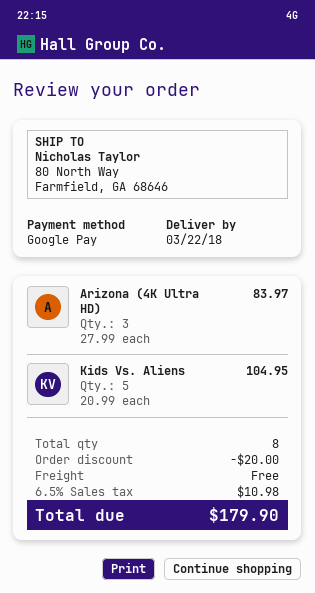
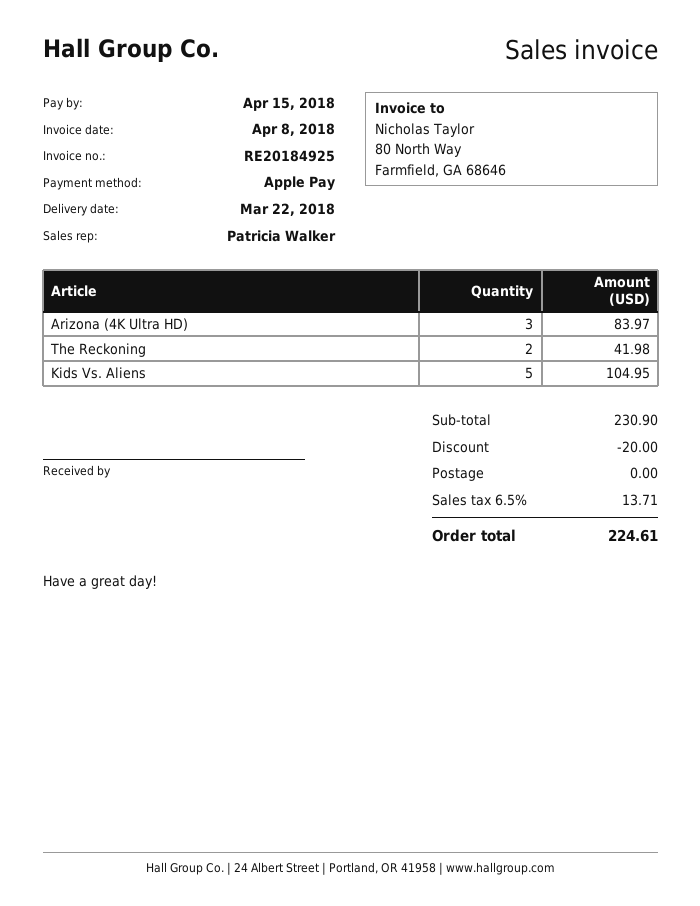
payment method: Google Pay -> Apple Pay
The Reckoning: none -> 2 for 41.98
tax: 6.5% = 10.98 -> 6.5% = 13.71
total: 179.90 -> 224.61

